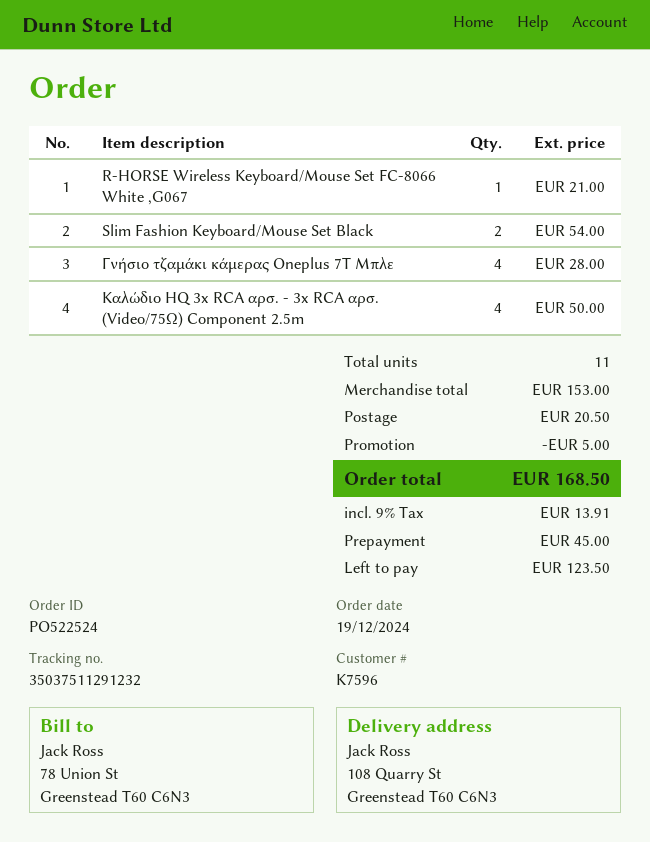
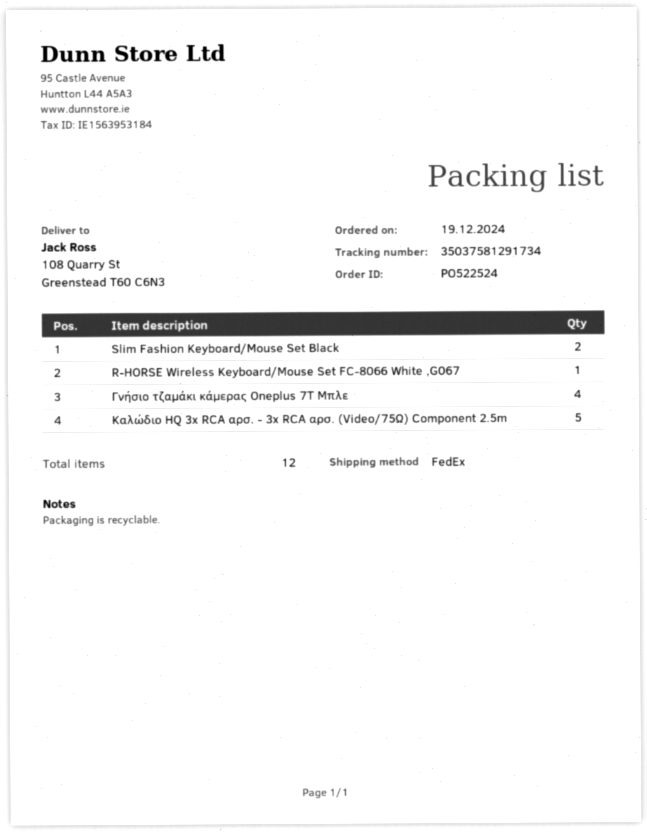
tracking number: 35037511291232 -> 35037581291734
Καλώδιο HQ 3x RCA αρσ. - 3x RCA αρσ. (Video/75Ω) Component 2.5m: 4 -> 5
total quantity: 11 -> 12

